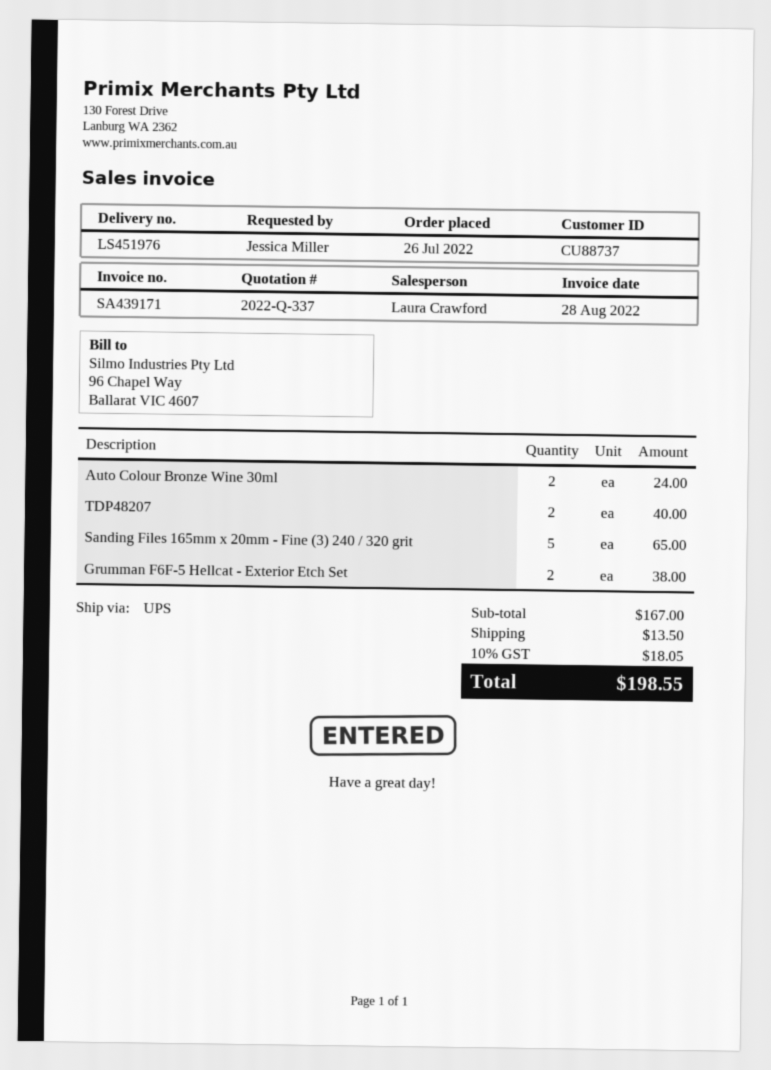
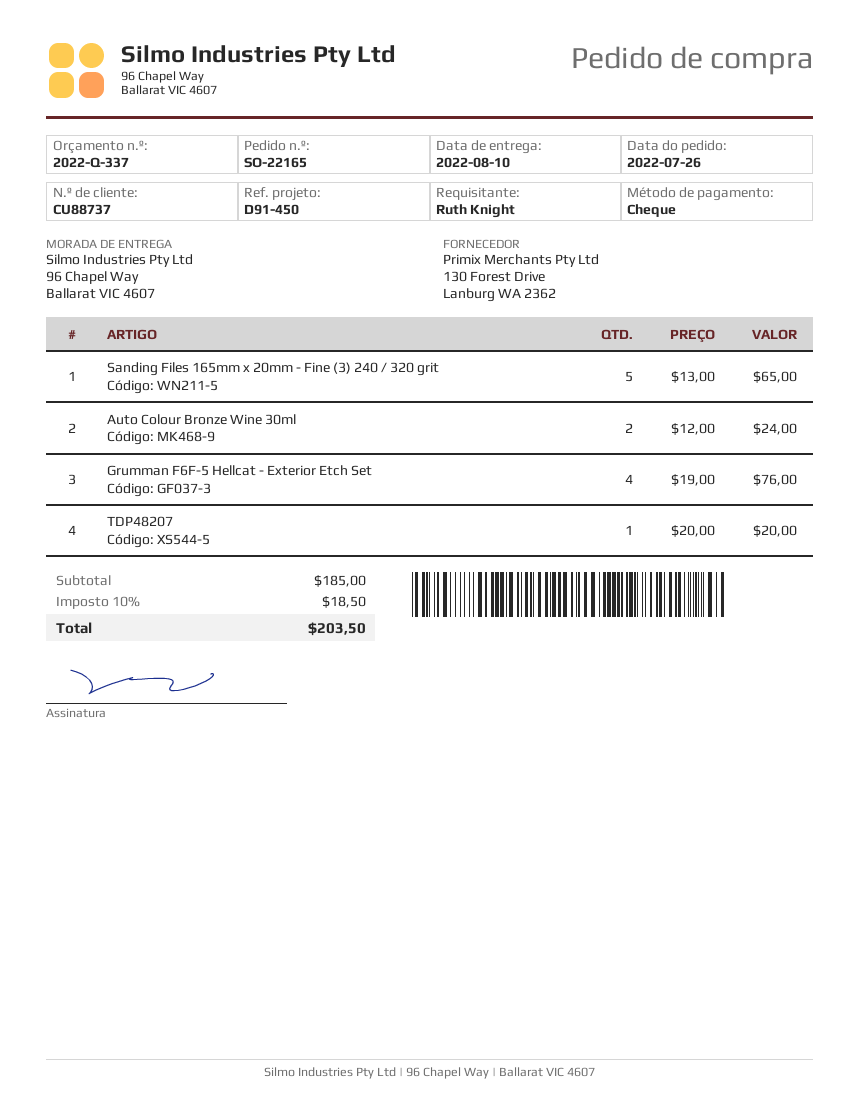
ordered by: Jessica Miller -> Ruth Knight
TDP48207: 2 for 40.00 -> 1 for 20.00
Grumman F6F-5 Hellcat - Exterior Etch Set: 2 for 38.00 -> 4 for 76.00
subtotal: 167.00 -> 185.00
shipping: 13.50 -> none
tax: 10% = 18.05 -> 10% = 18.50
total: 198.55 -> 203.50

